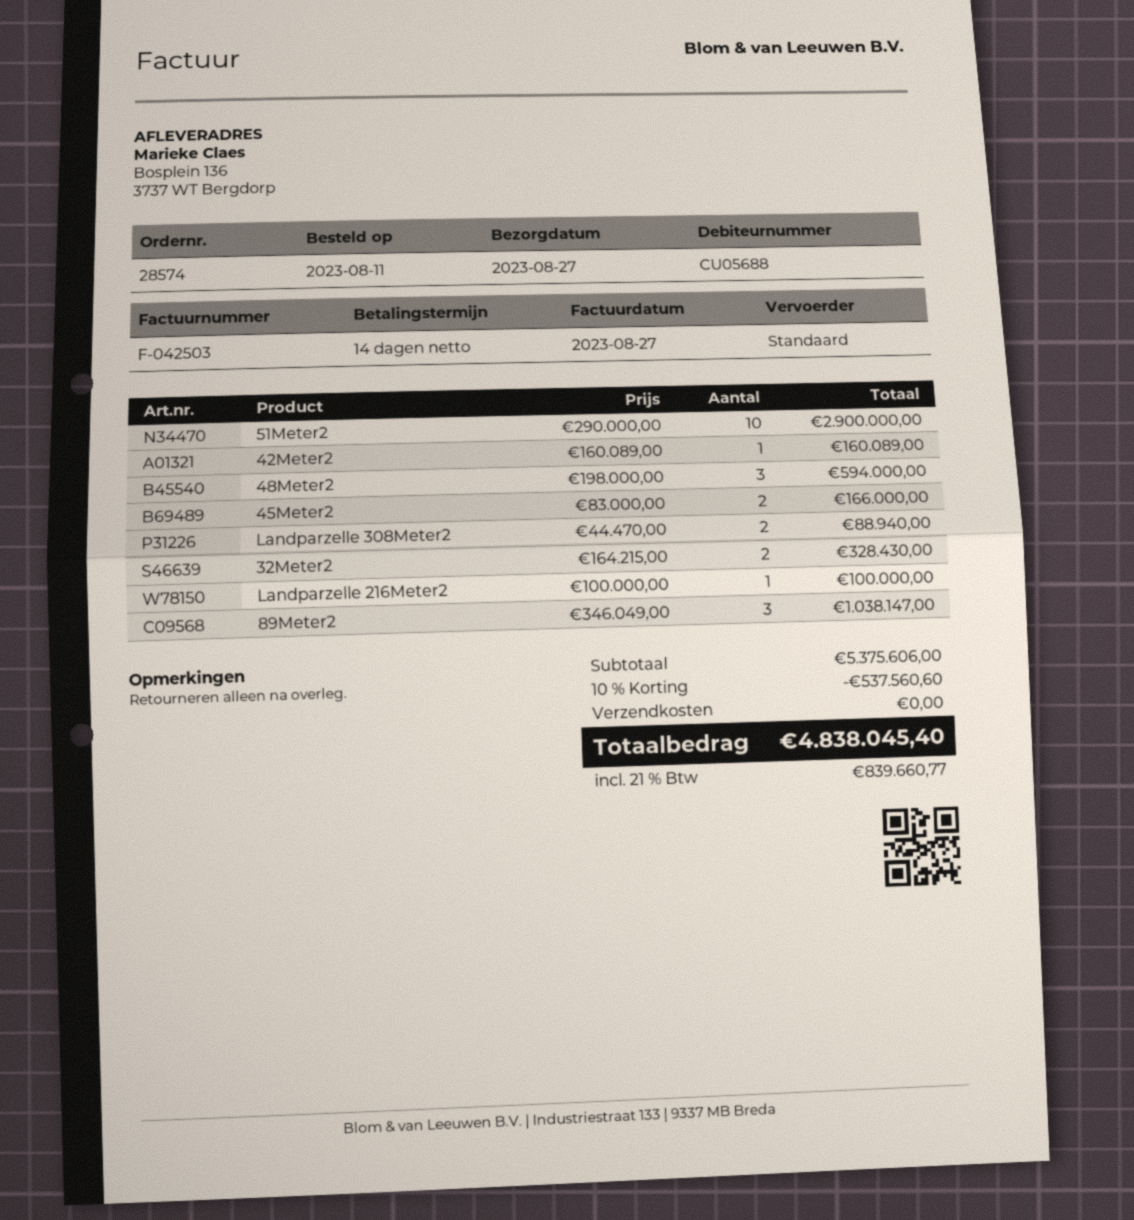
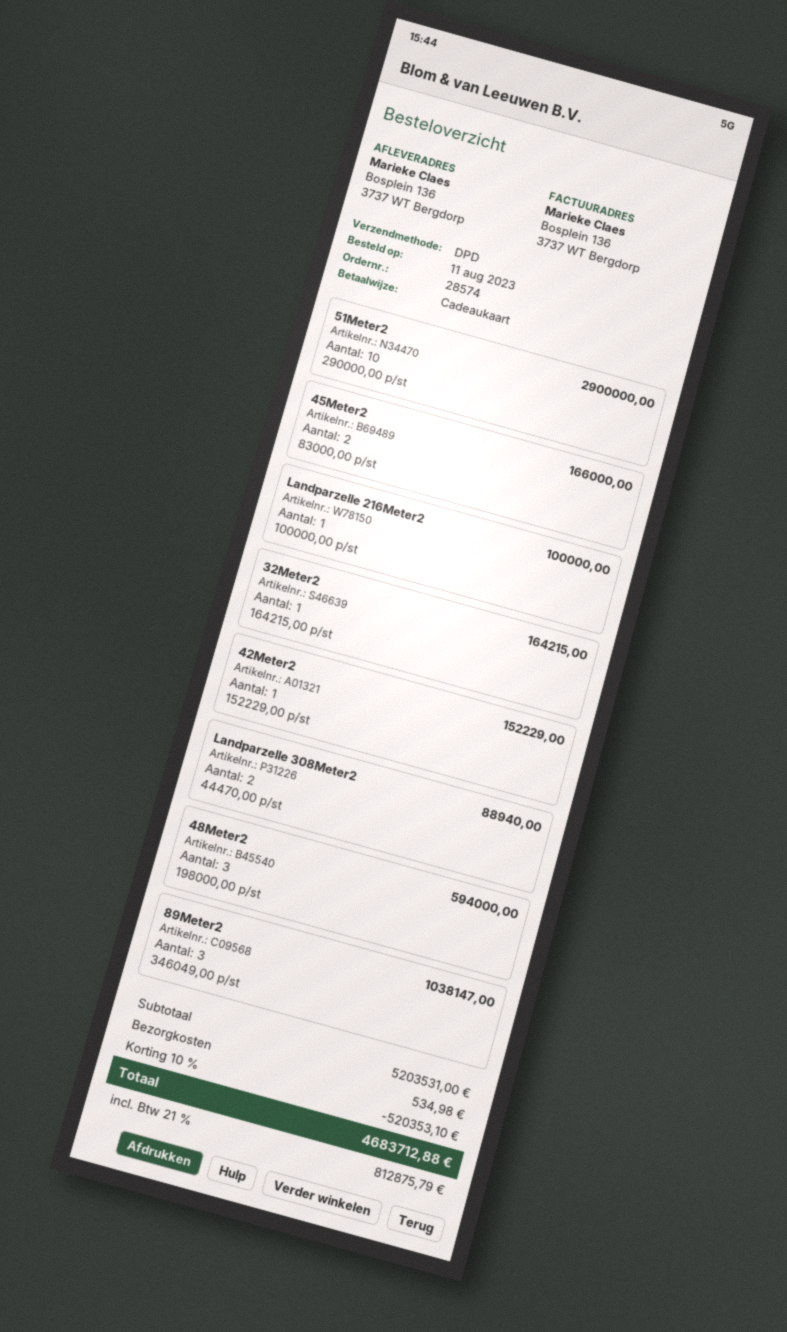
shipping method: standard -> DPD
42Meter2: 1 x 160089.00 = 160089.00 -> 1 x 152229.00 = 152229.00
32Meter2: 2 x 164215.00 = 328430.00 -> 1 x 164215.00 = 164215.00
subtotal: 5375606.00 -> 5203531.00
discount: 10% = 537560.60 -> 10% = 520353.10
shipping: 0.00 -> 534.98
tax: 21% = 839660.77 -> 21% = 812875.79
total: 4838045.40 -> 4683712.88

